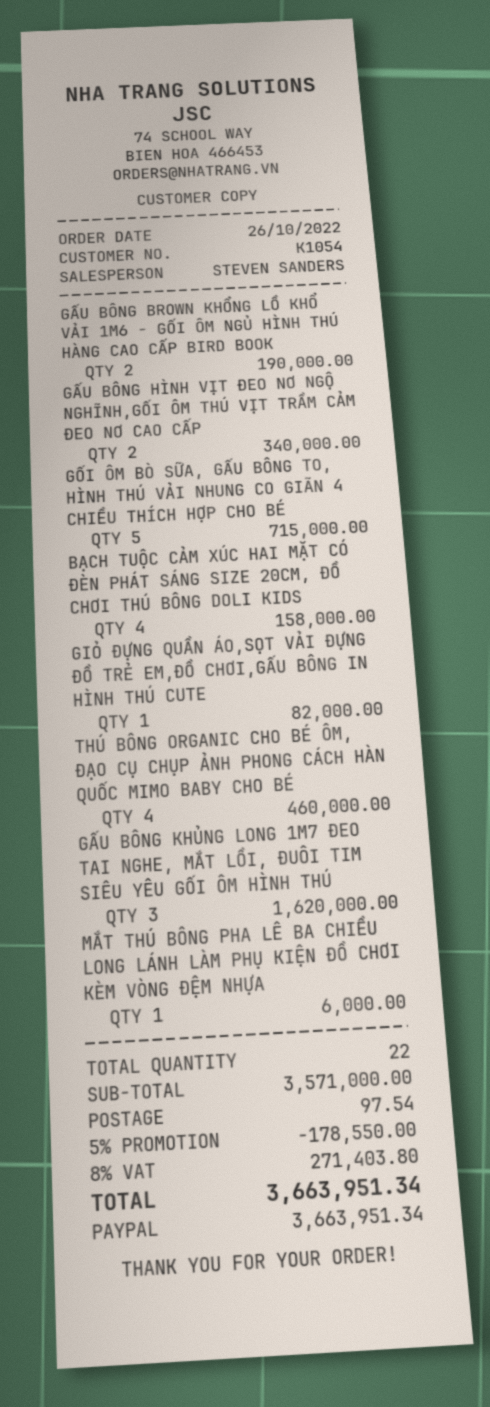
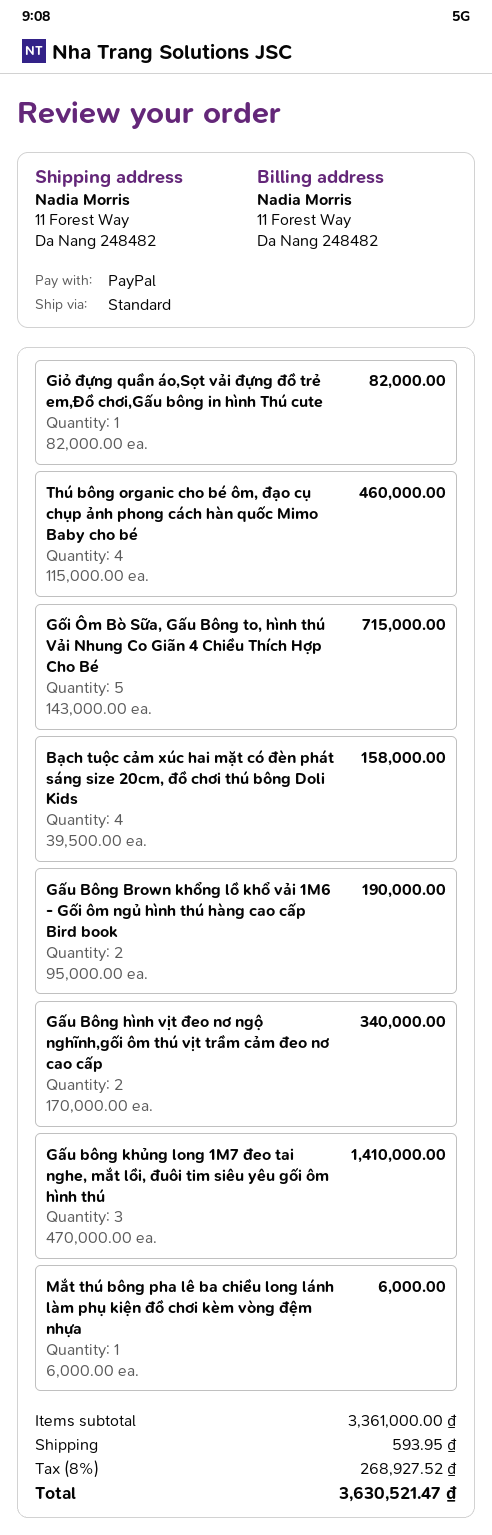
GẤU BÔNG KHỦNG LONG 1M7 ĐEO TAI NGHE, MẮT LỒI, ĐUÔI TIM SIÊU YÊU GỐI ÔM HÌNH THÚ: 3 for 1620000.00 -> 3 for 1410000.00
subtotal: 3571000.00 -> 3361000.00
discount: 5% = 178550.00 -> none
shipping: 97.54 -> 593.95
tax: 8% = 271403.80 -> 8% = 268927.52
total: 3663951.34 -> 3630521.47

